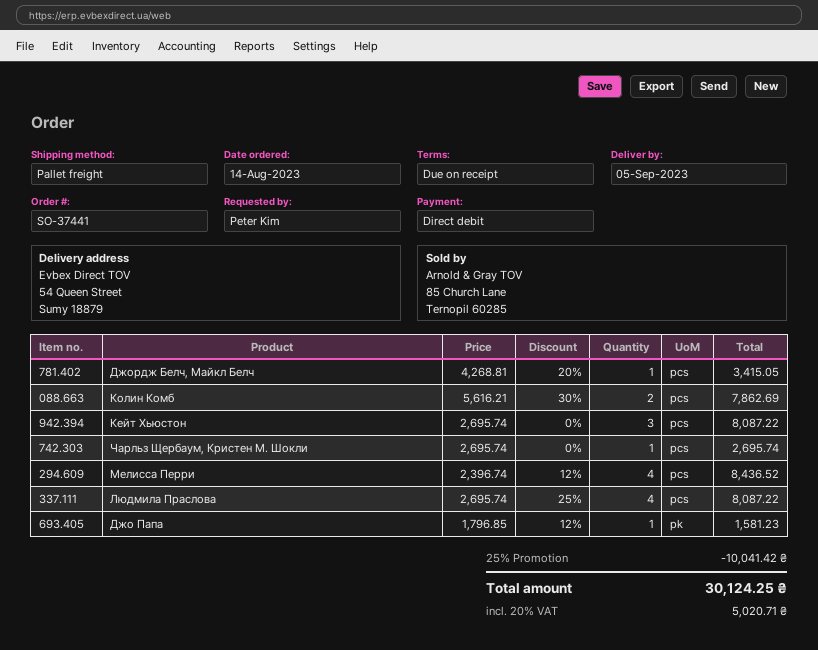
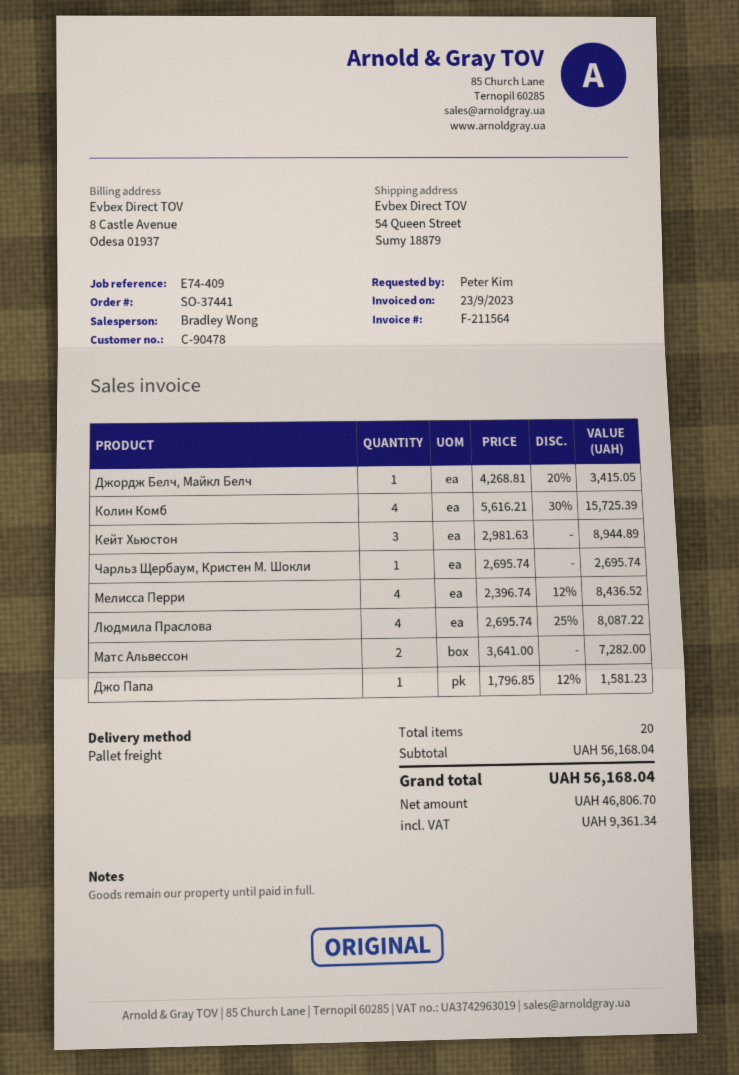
Колин Комб: 2 x 5616.21 - 30% = 7862.69 -> 4 x 5616.21 - 30% = 15725.39
Кейт Хьюстон: 3 x 2695.74 = 8087.22 -> 3 x 2981.63 = 8944.89
Матс Альвессон: none -> 2 x 3641.00 = 7282.00
discount: 25% = 10041.42 -> none
tax: 5020.71 -> 9361.34
total: 30124.25 -> 56168.04

